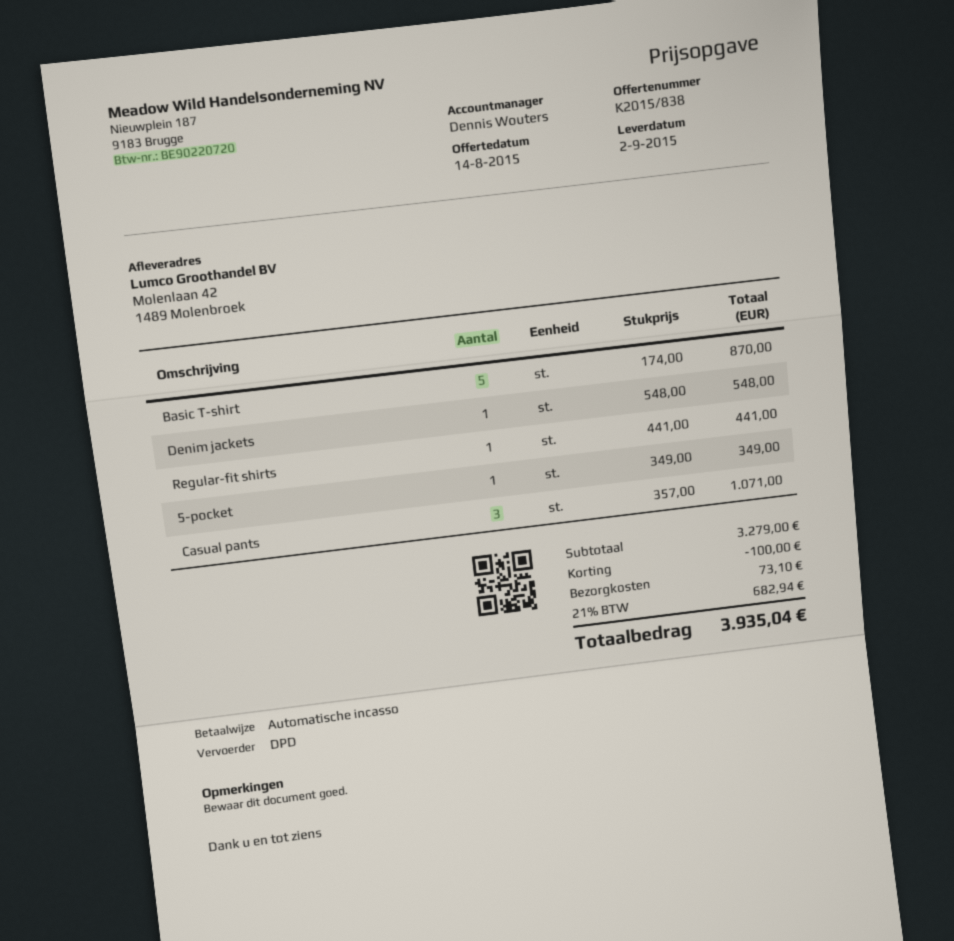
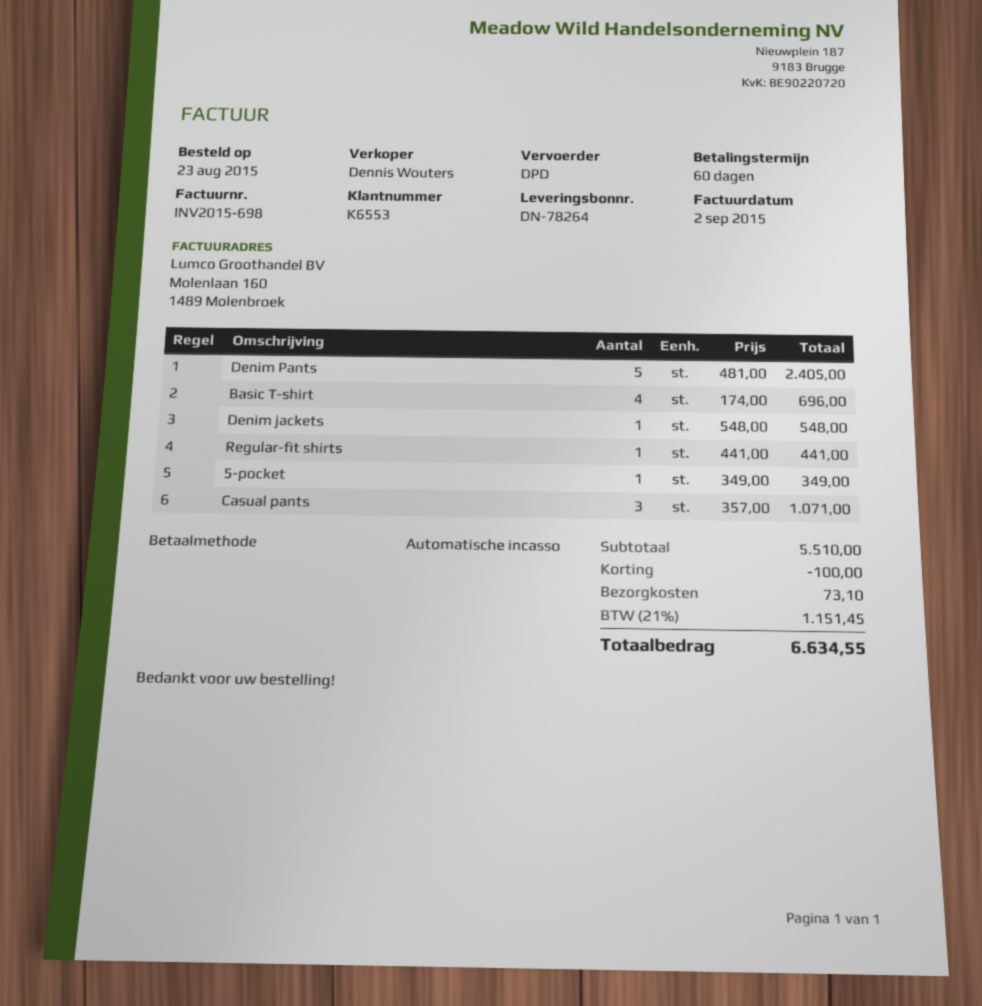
Basic T-shirt: 5 x 174.00 = 870.00 -> 4 x 174.00 = 696.00
Denim Pants: none -> 5 x 481.00 = 2405.00
subtotal: 3279.00 -> 5510.00
tax: 21% = 682.94 -> 21% = 1151.45
total: 3935.04 -> 6634.55

